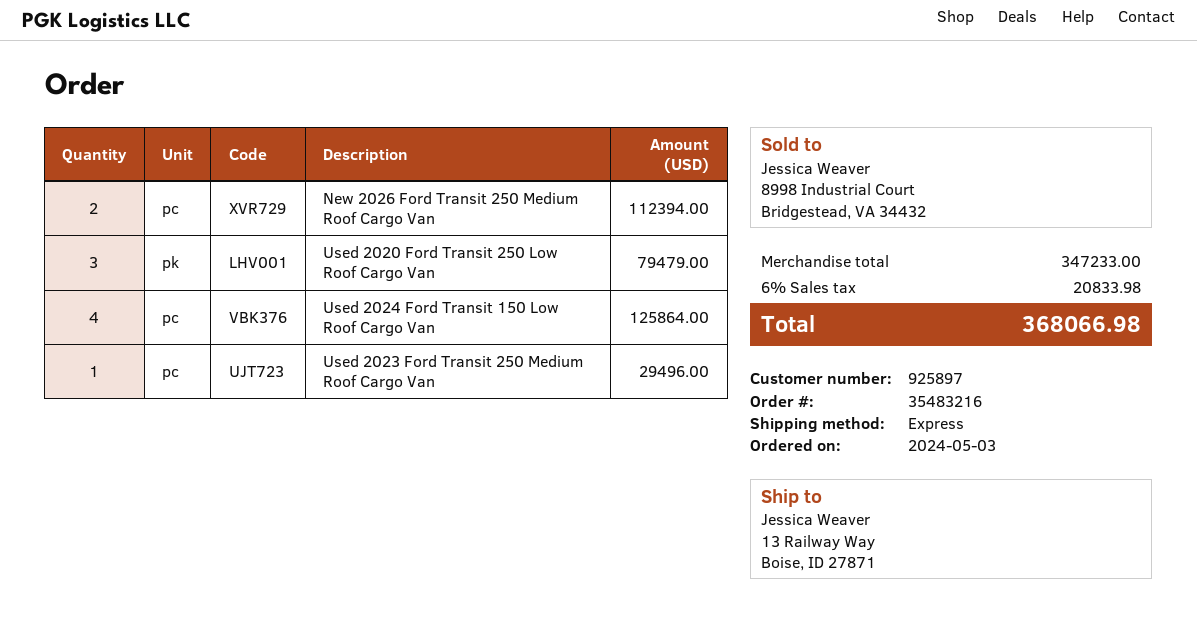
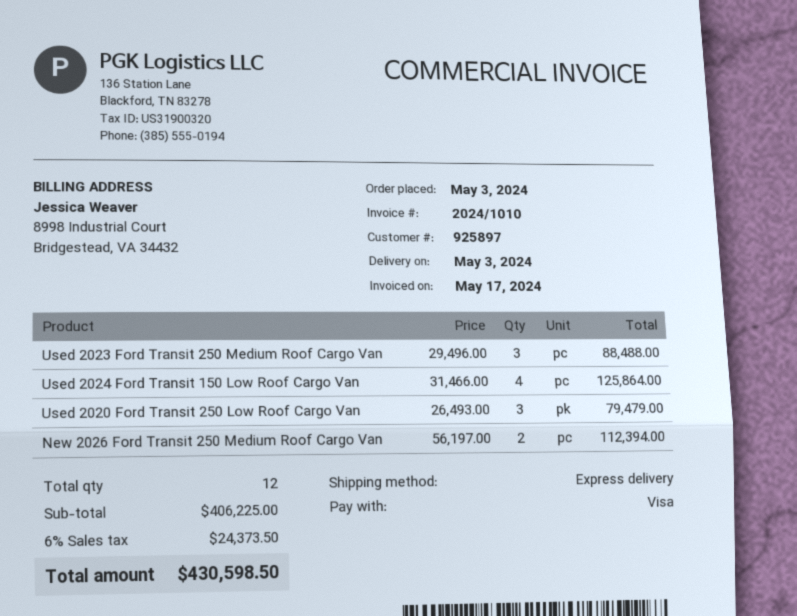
Used 2023 Ford Transit 250 Medium Roof Cargo Van: 1 for 29496.00 -> 3 for 88488.00
subtotal: 347233.00 -> 406225.00
tax: 6% = 20833.98 -> 6% = 24373.50
total: 368066.98 -> 430598.50

